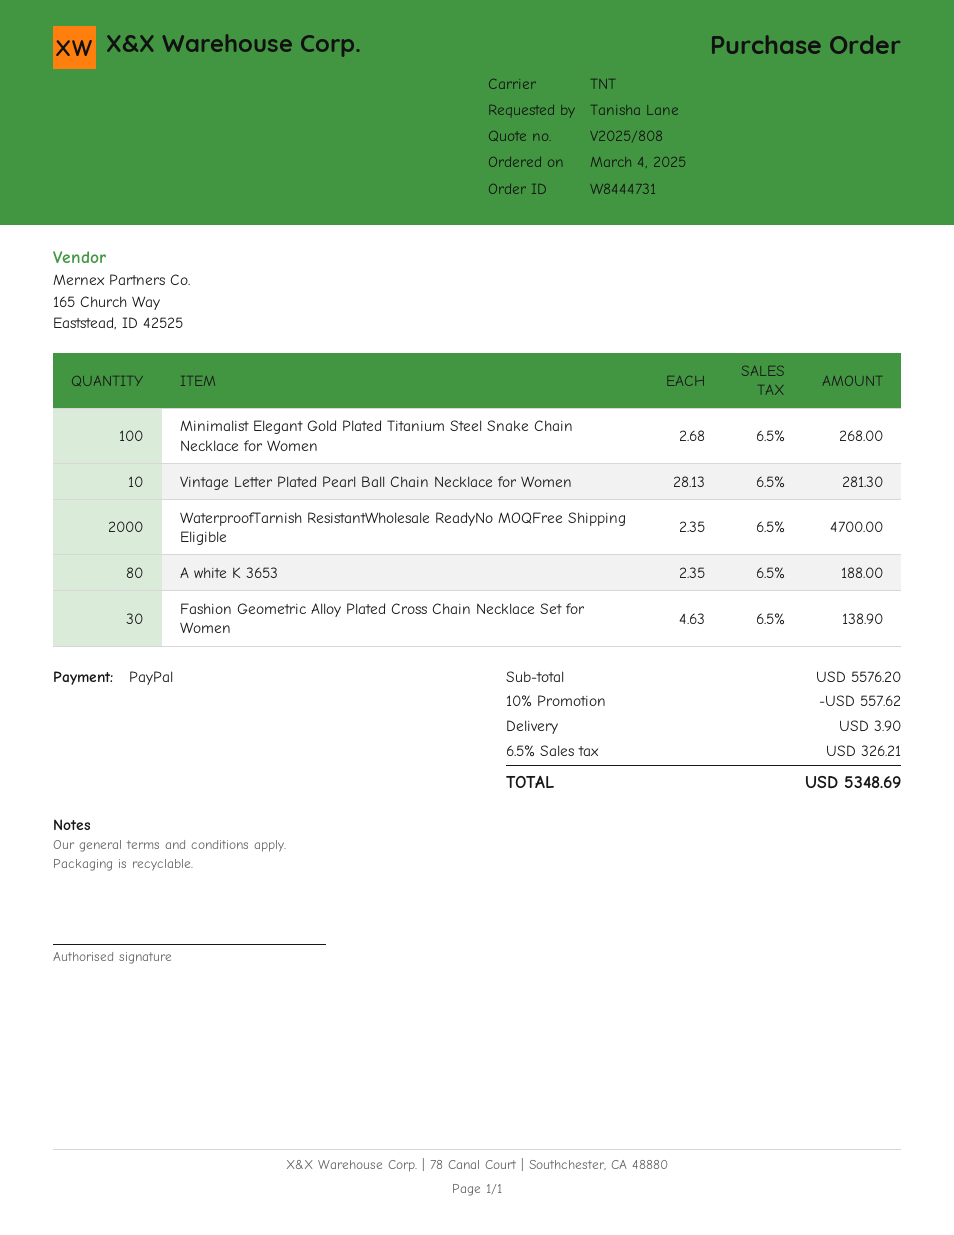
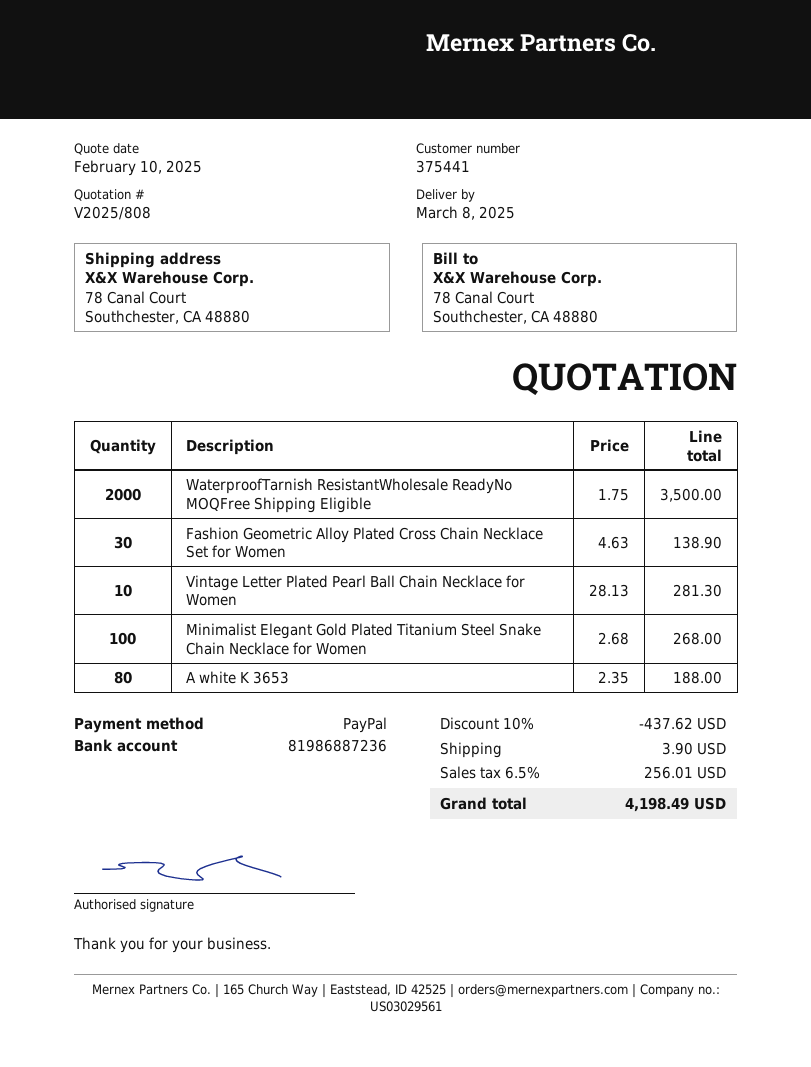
WaterproofTarnish ResistantWholesale ReadyNo MOQFree Shipping Eligible: 2000 x 2.35 = 4700.00 -> 2000 x 1.75 = 3500.00
discount: 10% = 557.62 -> 10% = 437.62
tax: 6.5% = 326.21 -> 6.5% = 256.01
total: 5348.69 -> 4198.49

